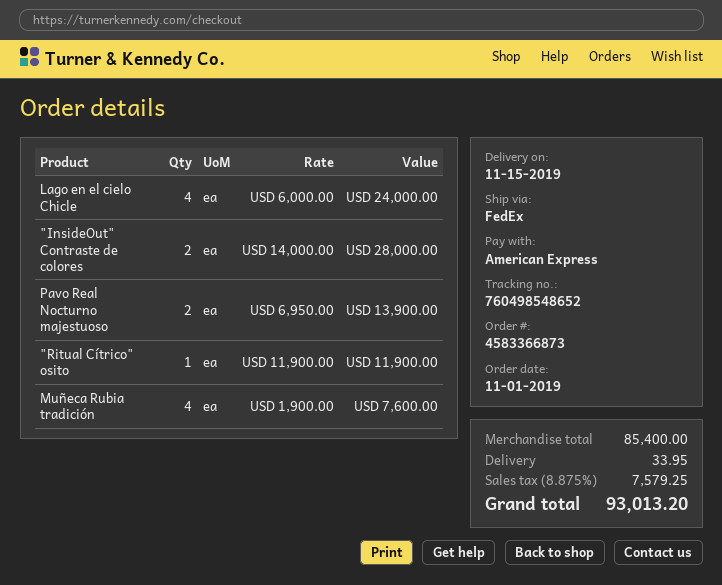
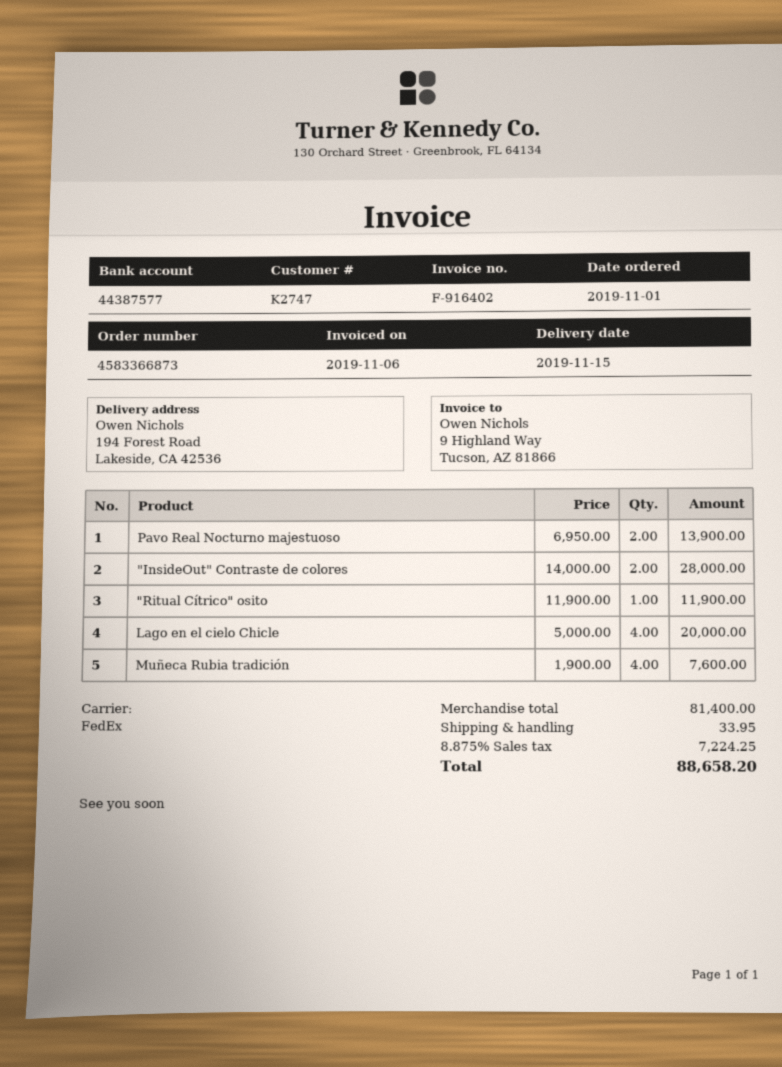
Lago en el cielo Chicle: 4 x 6000.00 = 24000.00 -> 4 x 5000.00 = 20000.00
subtotal: 85400.00 -> 81400.00
tax: 8.875% = 7579.25 -> 8.875% = 7224.25
total: 93013.20 -> 88658.20

